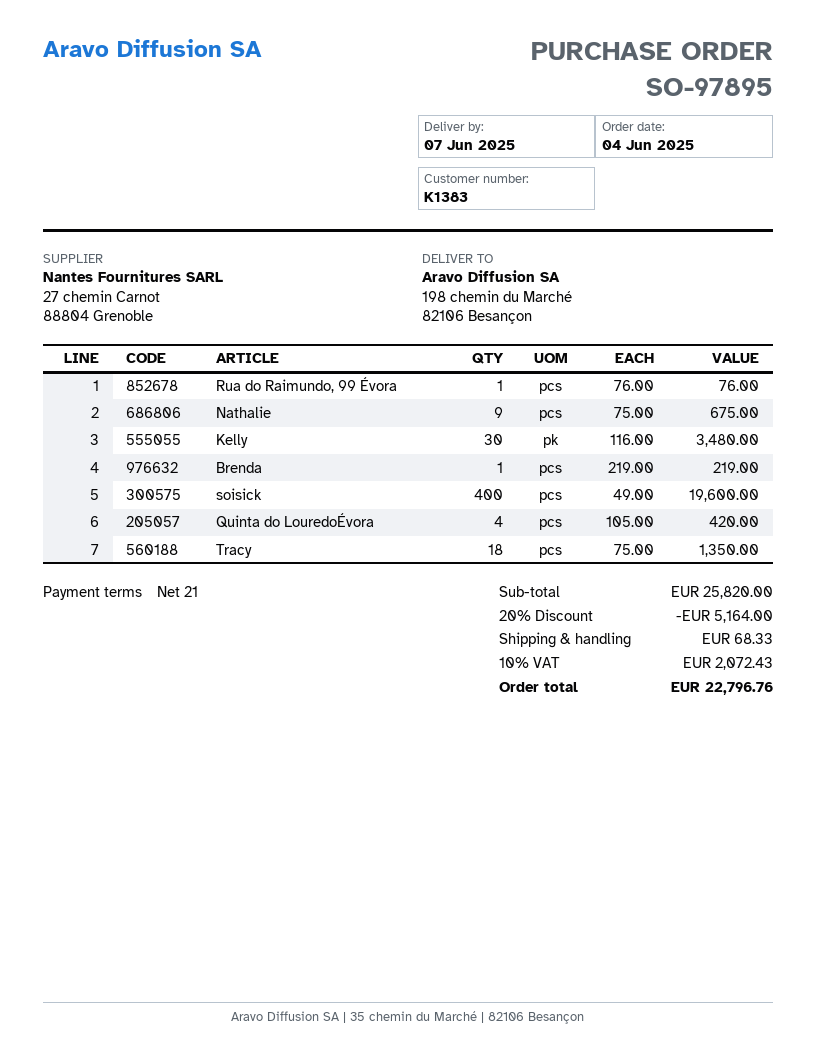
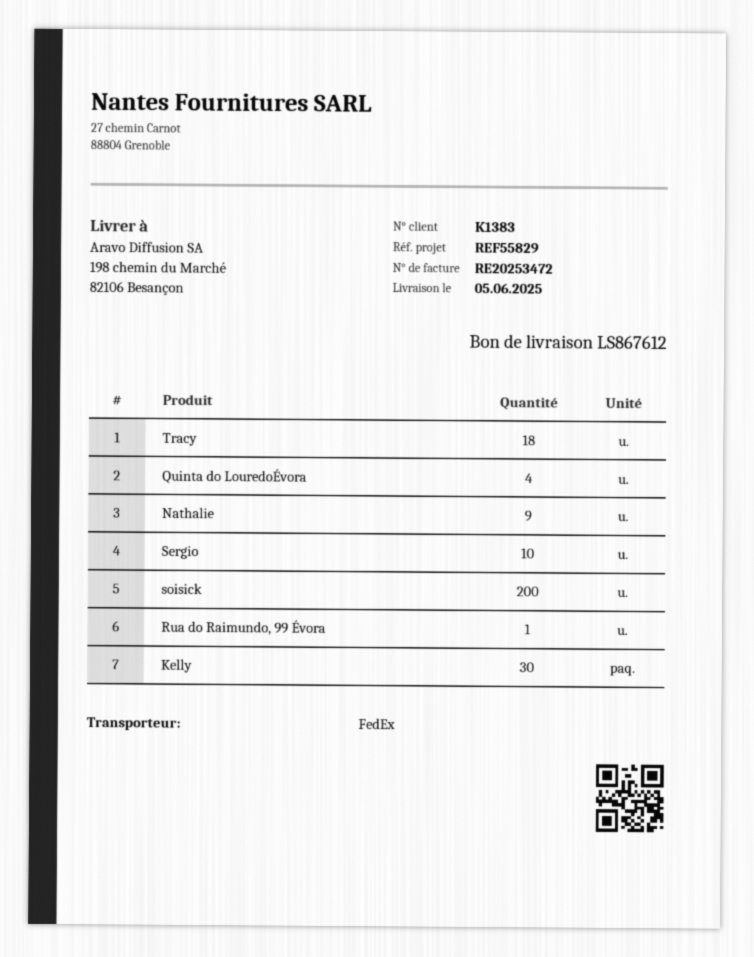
delivery date: 2025-06-07 -> 2025-06-05
Brenda: 1 -> none
soisick: 400 -> 200
Sergio: none -> 10

